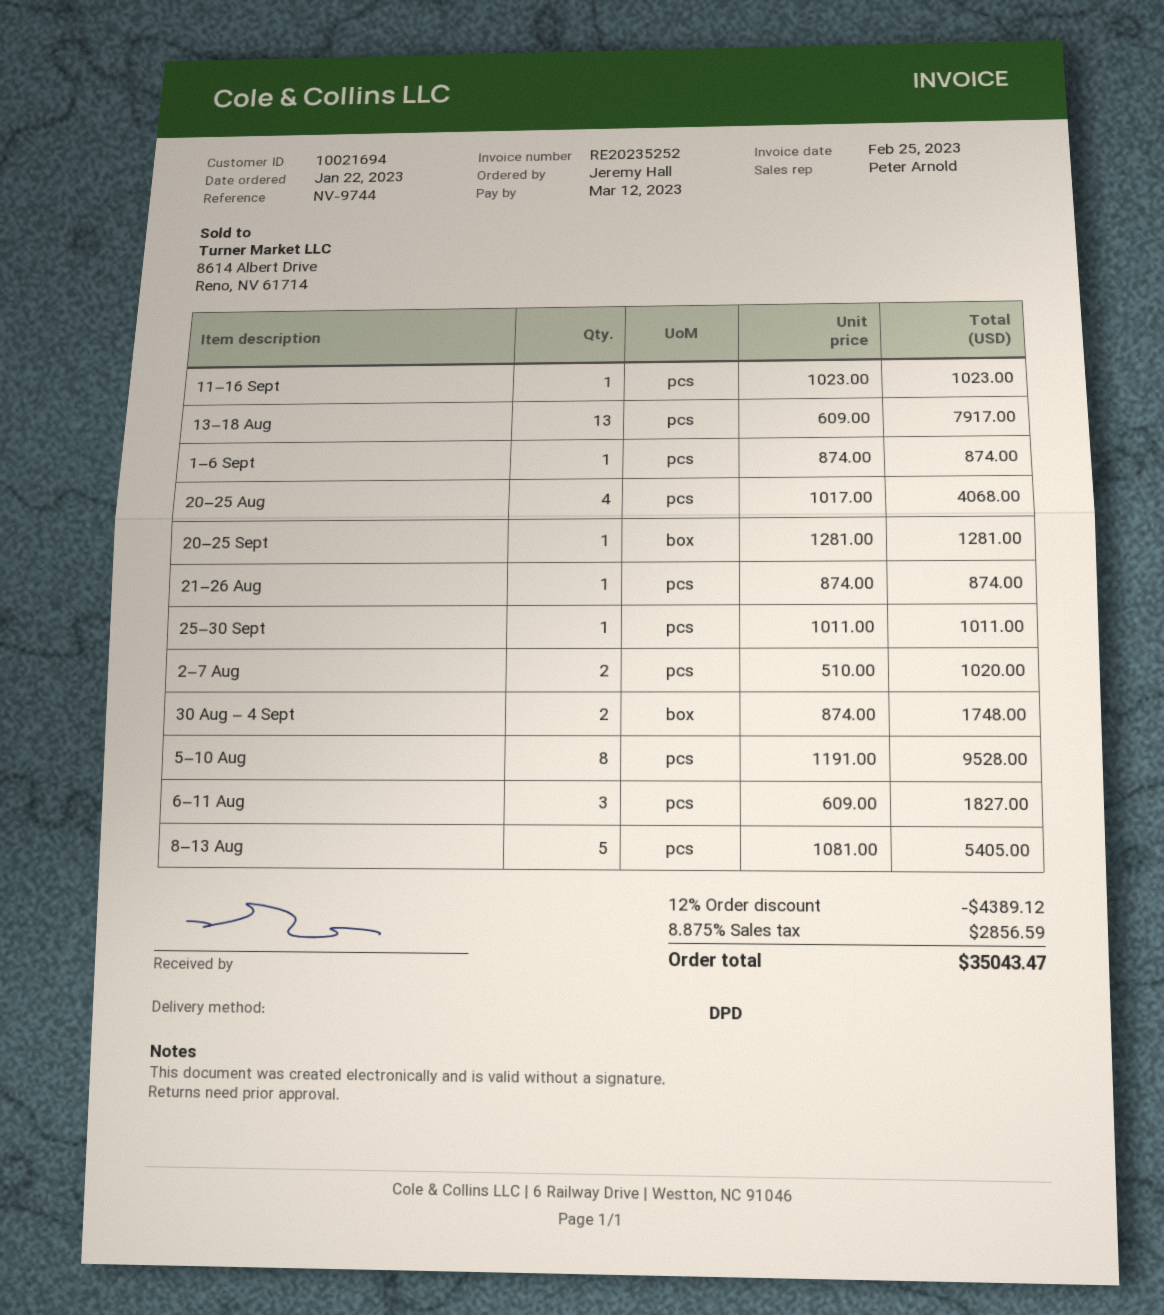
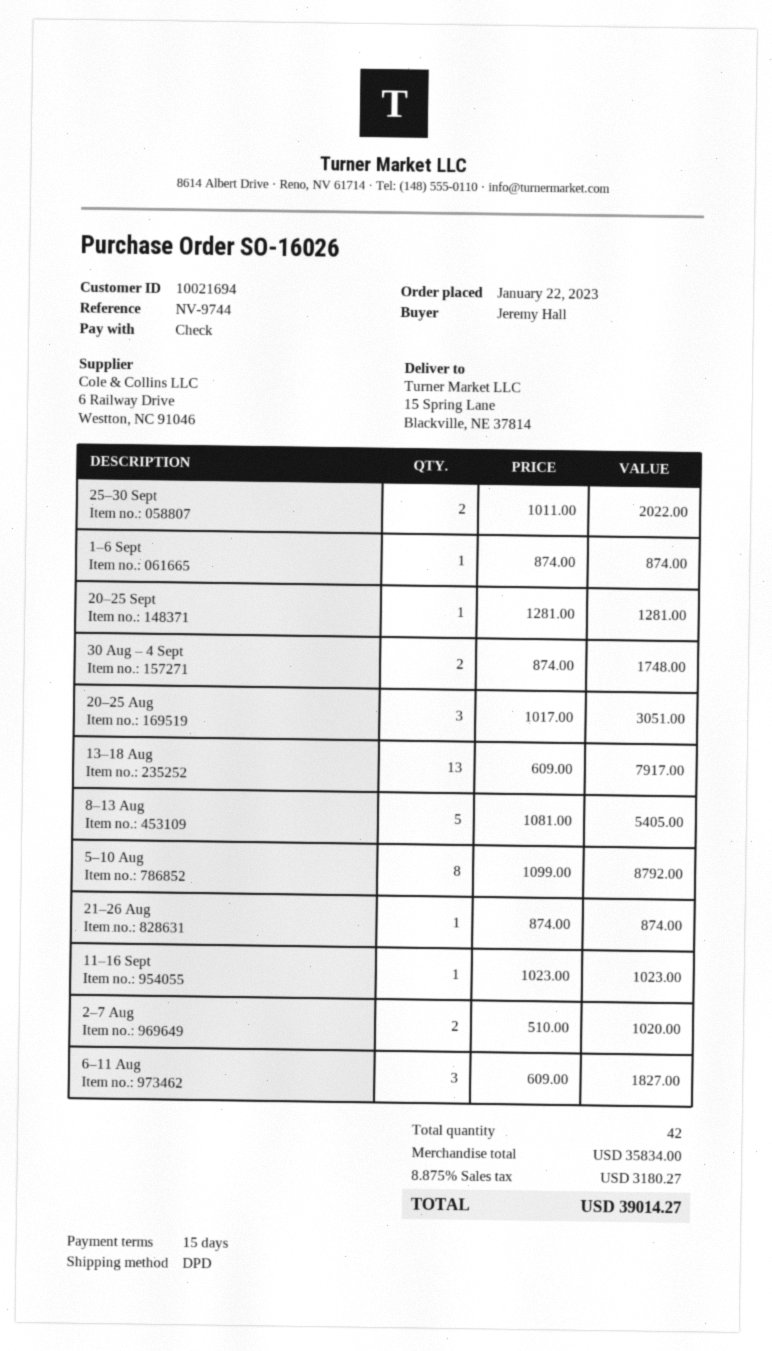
20–25 Aug: 4 x 1017.00 = 4068.00 -> 3 x 1017.00 = 3051.00
25–30 Sept: 1 x 1011.00 = 1011.00 -> 2 x 1011.00 = 2022.00
5–10 Aug: 8 x 1191.00 = 9528.00 -> 8 x 1099.00 = 8792.00
discount: 12% = 4389.12 -> none
tax: 8.875% = 2856.59 -> 8.875% = 3180.27
total: 35043.47 -> 39014.27

